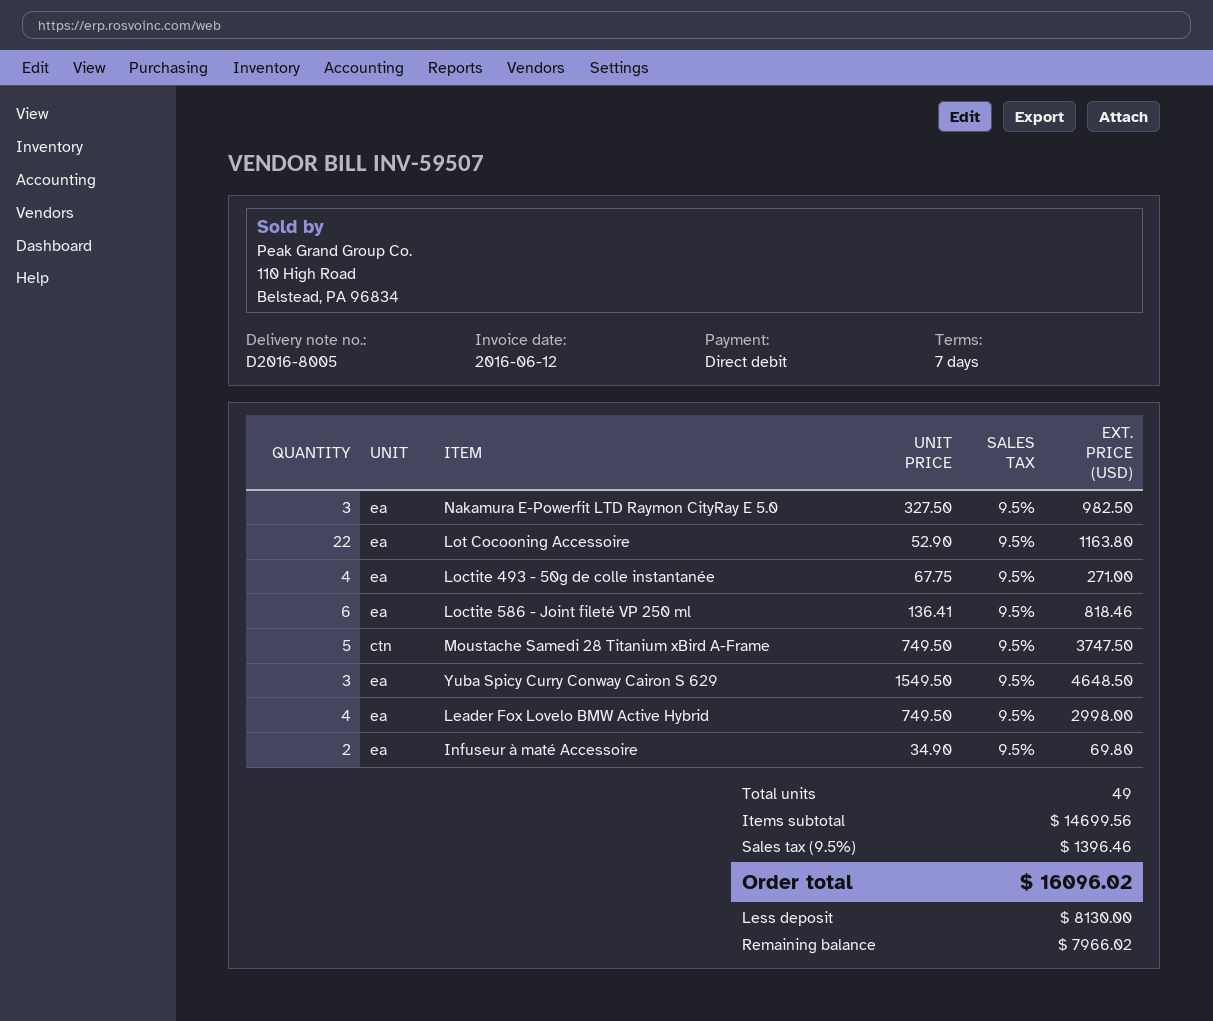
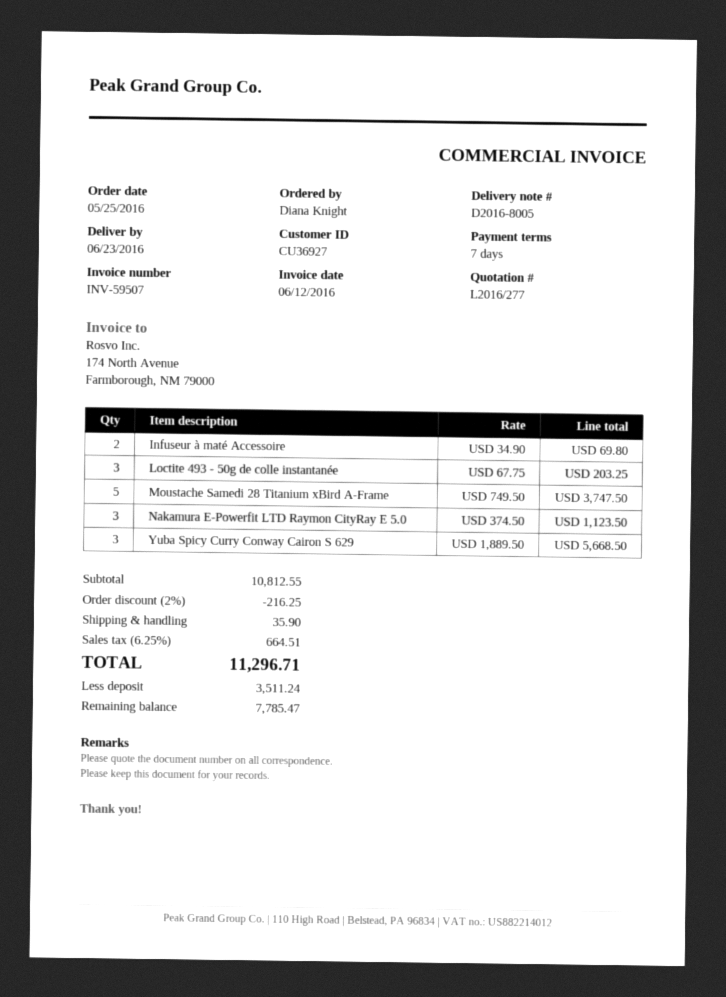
Nakamura E-Powerfit LTD Raymon CityRay E 5.0: 3 x 327.50 = 982.50 -> 3 x 374.50 = 1123.50
Lot Cocooning Accessoire: 22 x 52.90 = 1163.80 -> none
Loctite 493 - 50g de colle instantanée: 4 x 67.75 = 271.00 -> 3 x 67.75 = 203.25
Loctite 586 - Joint fileté VP 250 ml: 6 x 136.41 = 818.46 -> none
Yuba Spicy Curry Conway Cairon S 629: 3 x 1549.50 = 4648.50 -> 3 x 1889.50 = 5668.50
Leader Fox Lovelo BMW Active Hybrid: 4 x 749.50 = 2998.00 -> none
subtotal: 14699.56 -> 10812.55
discount: none -> 2% = 216.25
shipping: none -> 35.90
tax: 9.5% = 1396.46 -> 6.25% = 664.51
total: 16096.02 -> 11296.71
deposit: 8130.00 -> 3511.24
balance: 7966.02 -> 7785.47

